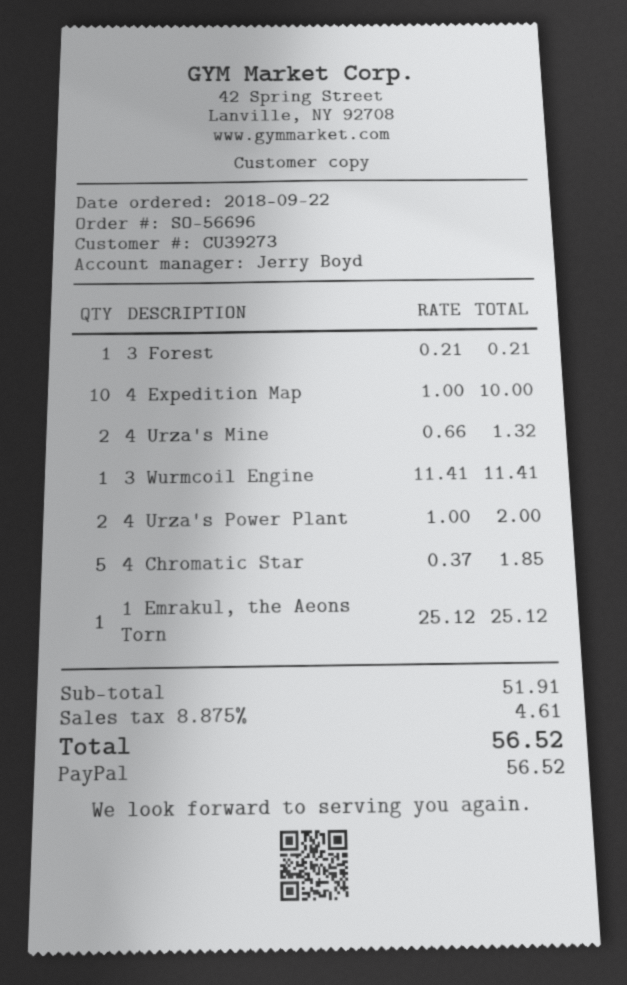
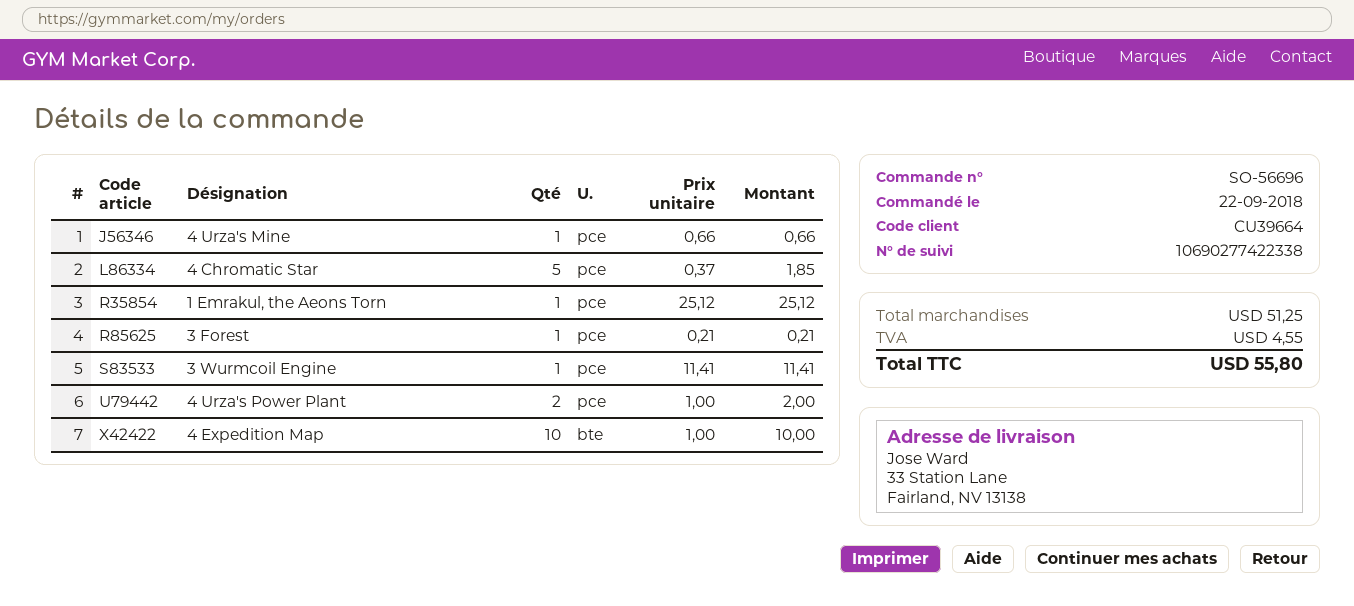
customer number: CU39273 -> CU39664
4 Urza's Mine: 2 x 0.66 = 1.32 -> 1 x 0.66 = 0.66
subtotal: 51.91 -> 51.25
tax: 4.61 -> 4.55
total: 56.52 -> 55.80

